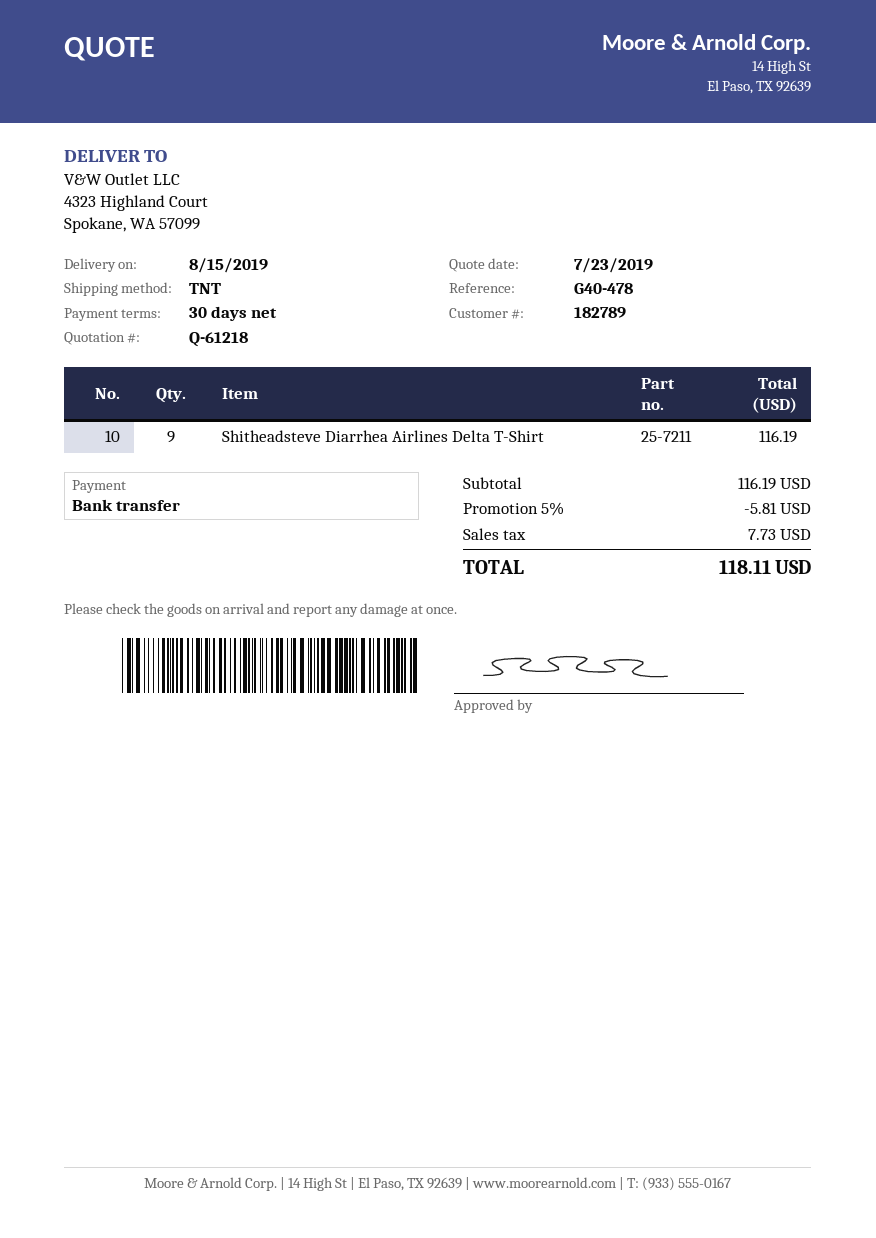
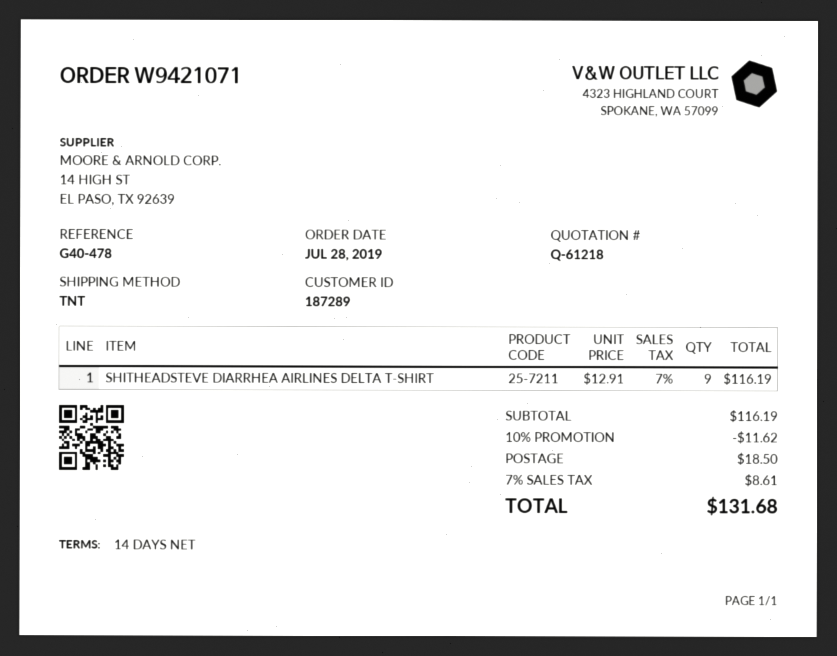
payment terms: 30 days -> 14 days
customer number: 182789 -> 187289
discount: 5% = 5.81 -> 10% = 11.62
shipping: none -> 18.50
tax: 7.73 -> 8.61
total: 118.11 -> 131.68

